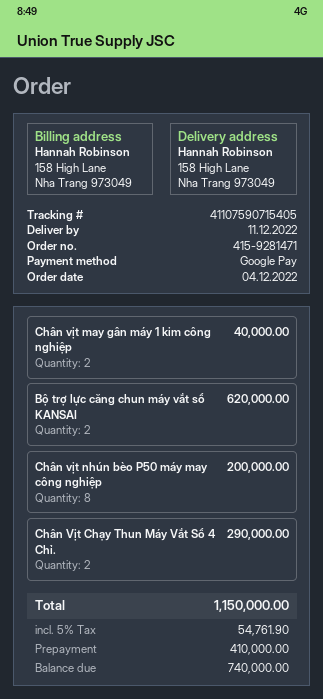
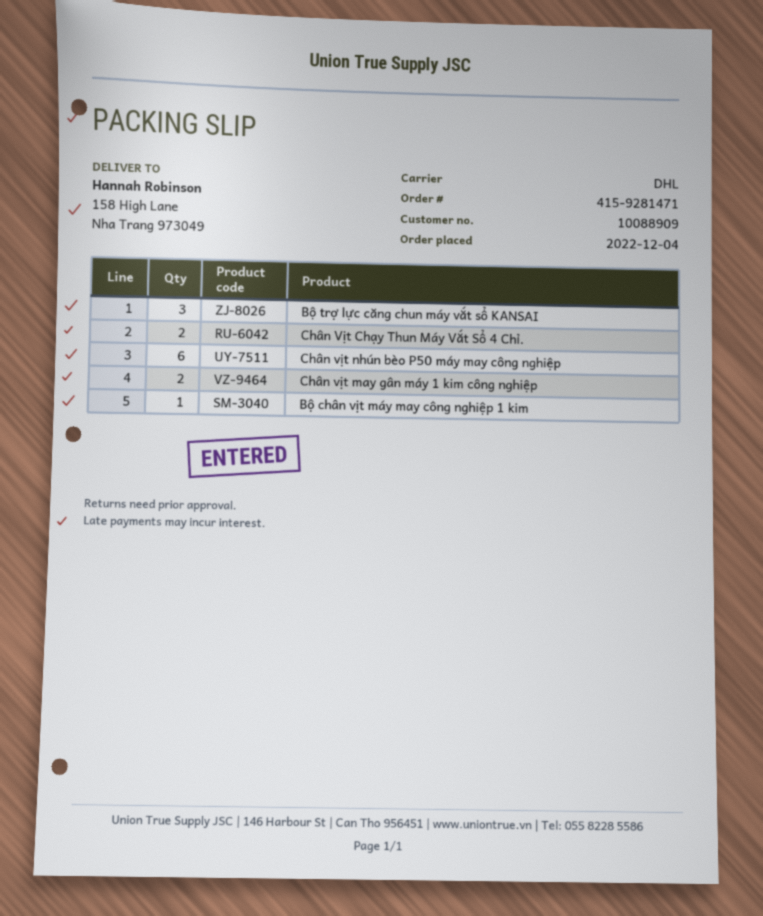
Bộ trợ lực căng chun máy vắt sổ KANSAI: 2 -> 3
Chân vịt nhún bèo P50 máy may công nghiệp: 8 -> 6
Bộ chân vịt máy may công nghiệp 1 kim: none -> 1

